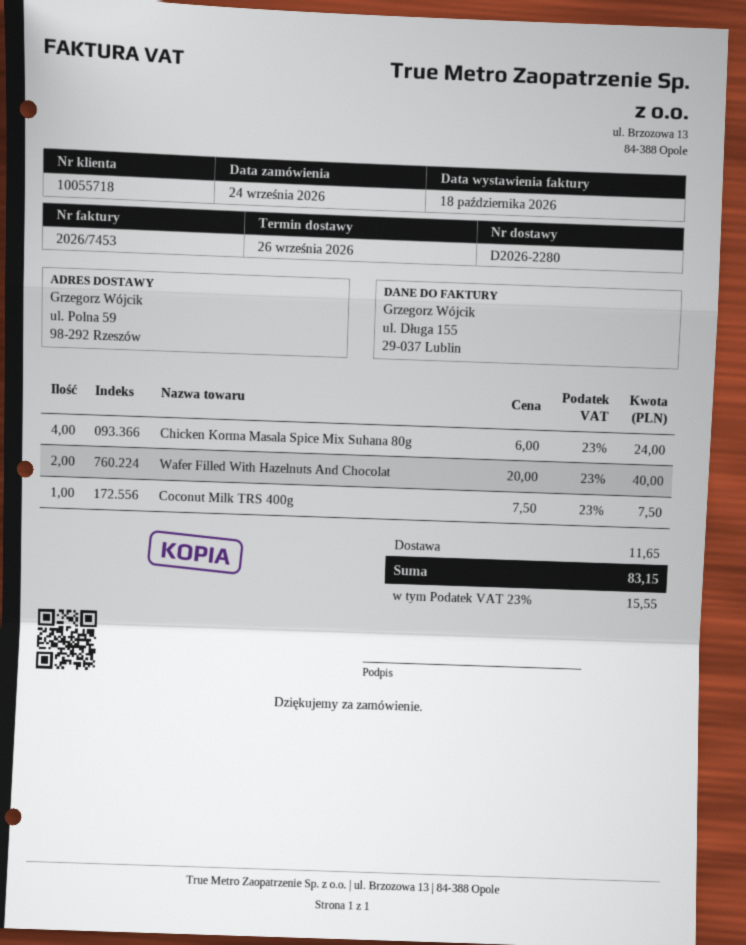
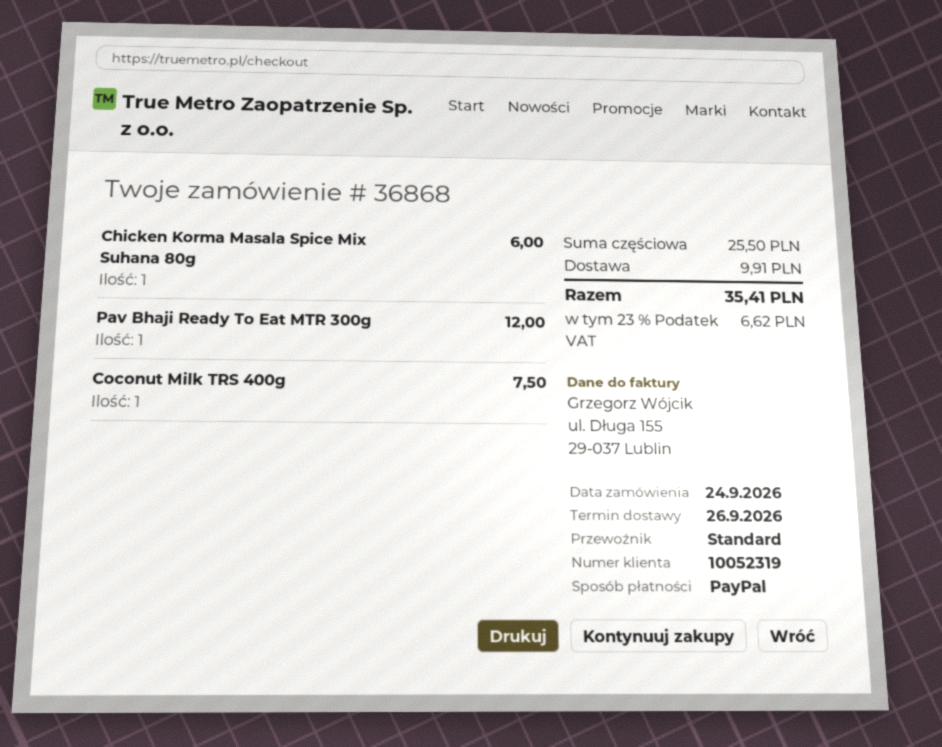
customer number: 10055718 -> 10052319
Chicken Korma Masala Spice Mix Suhana 80g: 4 for 24.00 -> 1 for 6.00
Wafer Filled With Hazelnuts And Chocolat: 2 for 40.00 -> none
Pav Bhaji Ready To Eat MTR 300g: none -> 1 for 12.00
shipping: 11.65 -> 9.91
tax: 23% = 15.55 -> 23% = 6.62
total: 83.15 -> 35.41

